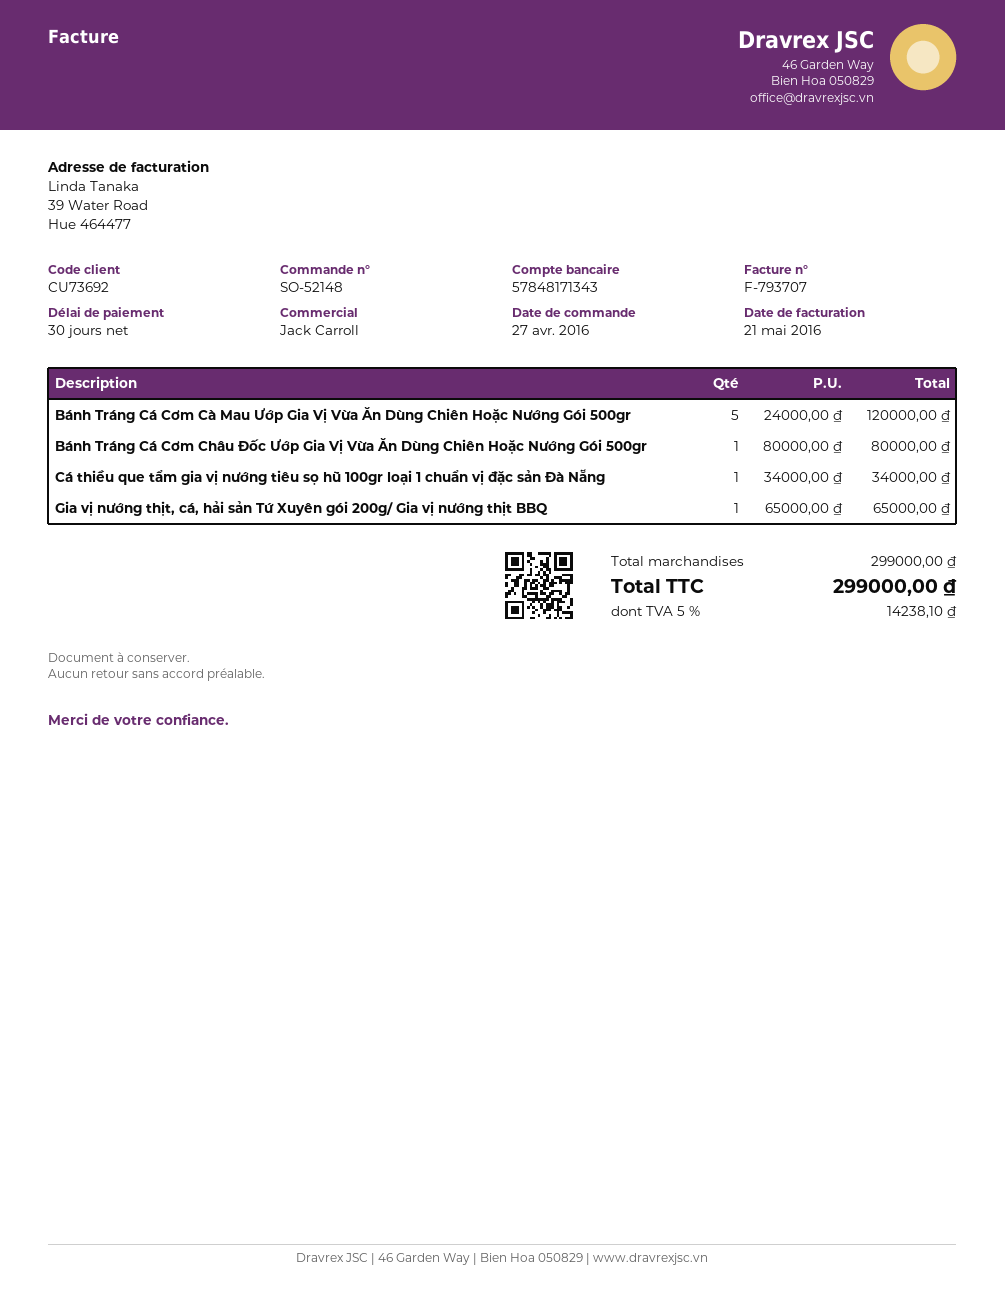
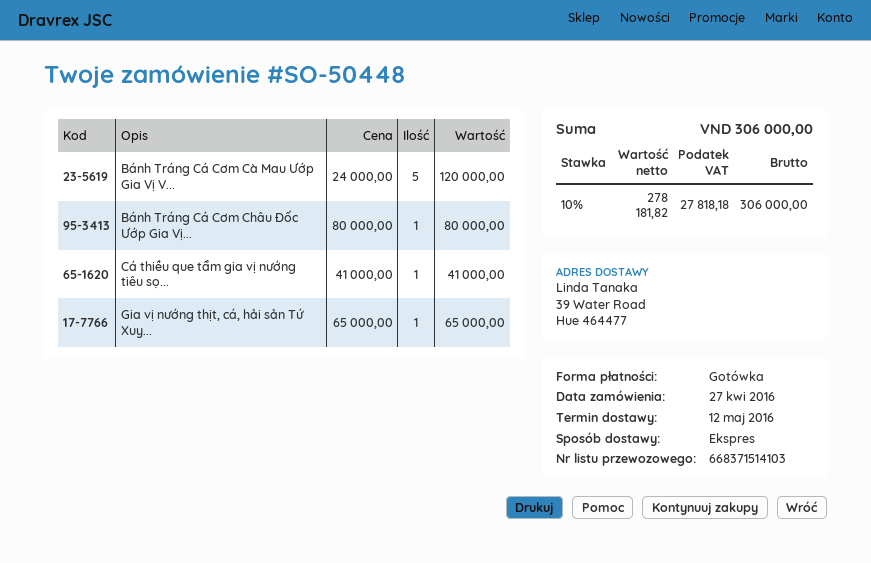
order number: SO-52148 -> SO-50448
Cá thiều que tẩm gia vị nướng tiêu sọ hũ 100gr loại 1 chuẩn vị đặc sản Đà Nẵng: 1 x 34000.00 = 34000.00 -> 1 x 41000.00 = 41000.00
tax: 5% = 14238.10 -> 10% = 27818.18
total: 299000.00 -> 306000.00

